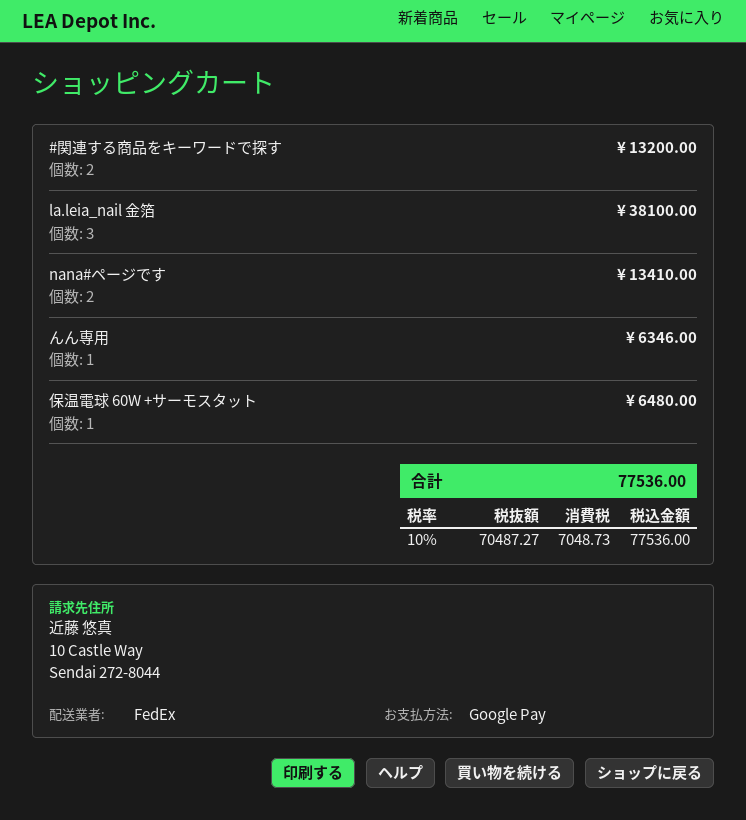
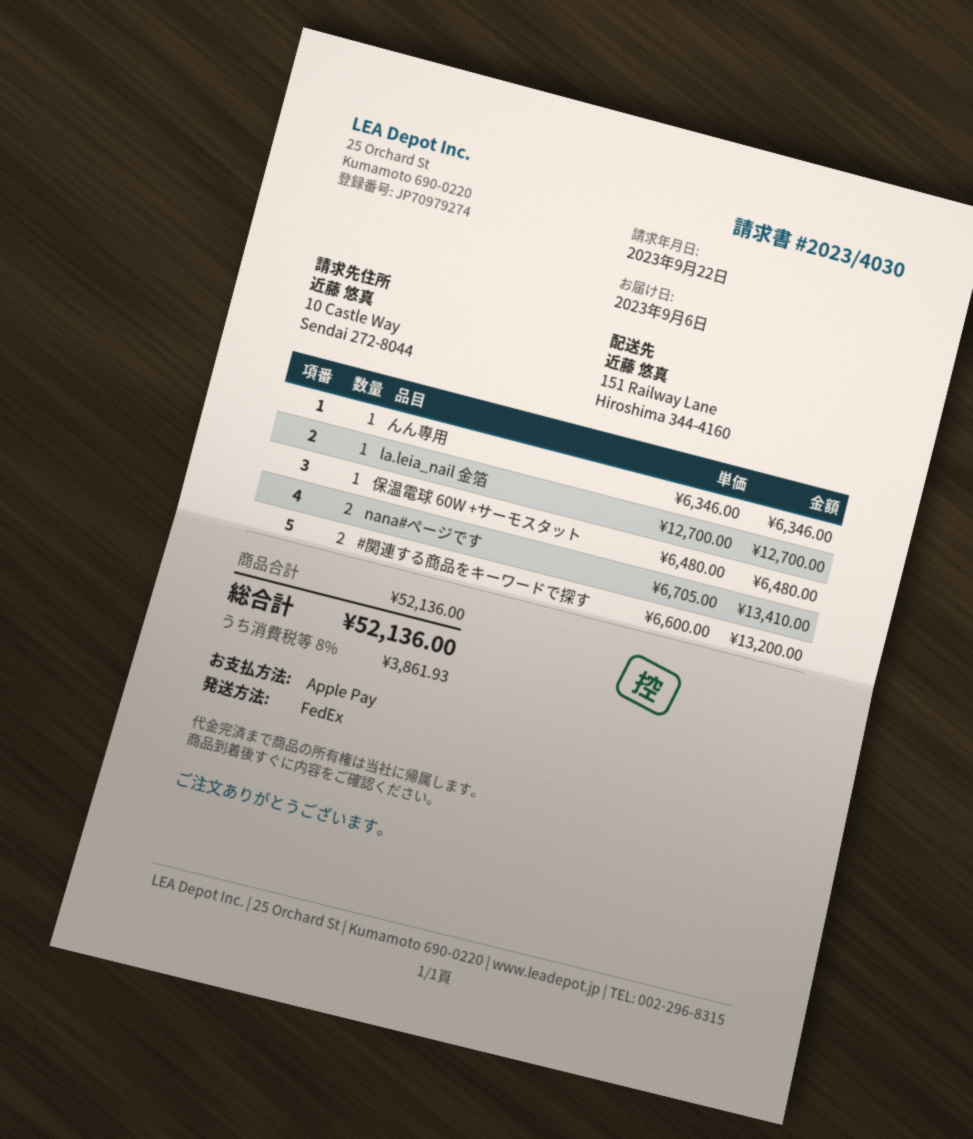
payment method: Google Pay -> Apple Pay
la.leia_nail 金箔: 3 for 38100.00 -> 1 for 12700.00
tax: 10% = 7048.73 -> 8% = 3861.93
total: 77536.00 -> 52136.00

